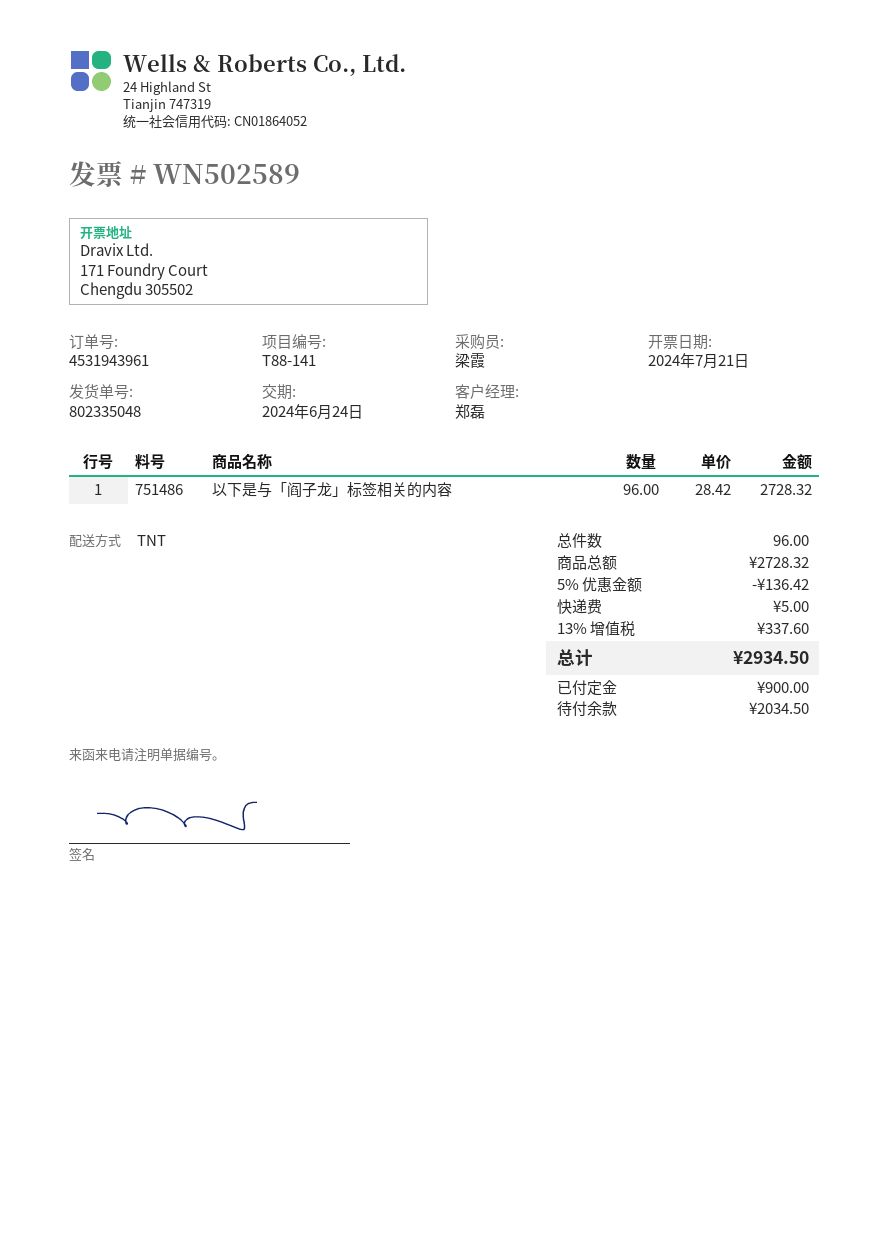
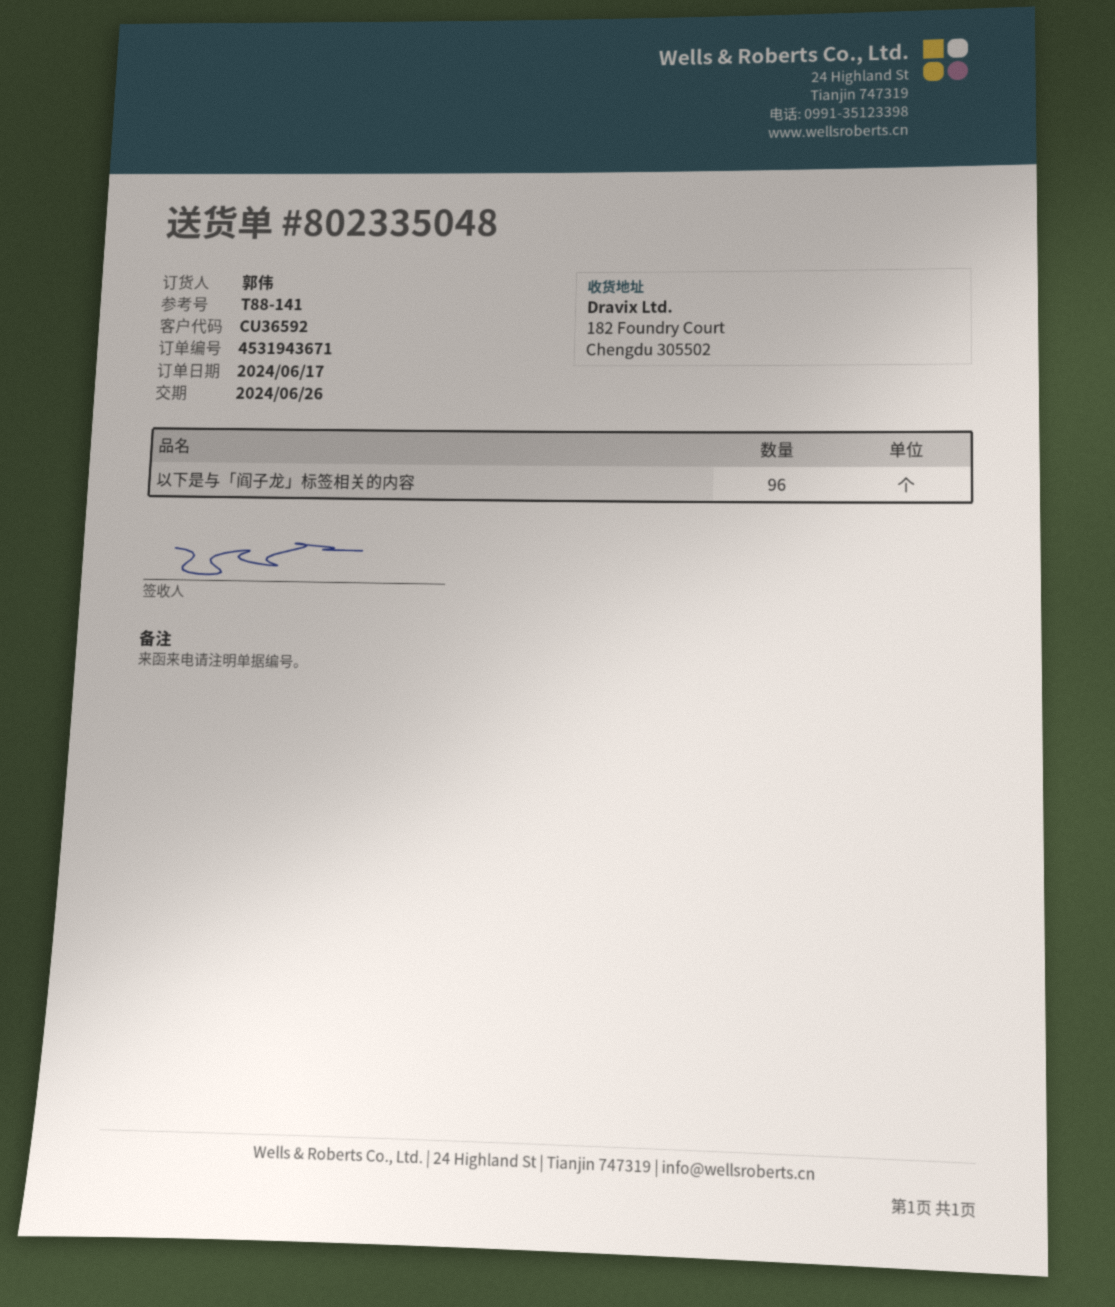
order number: 4531943961 -> 4531943671
delivery date: 2024-06-24 -> 2024-06-26
ordered by: 梁霞 -> 郭伟

